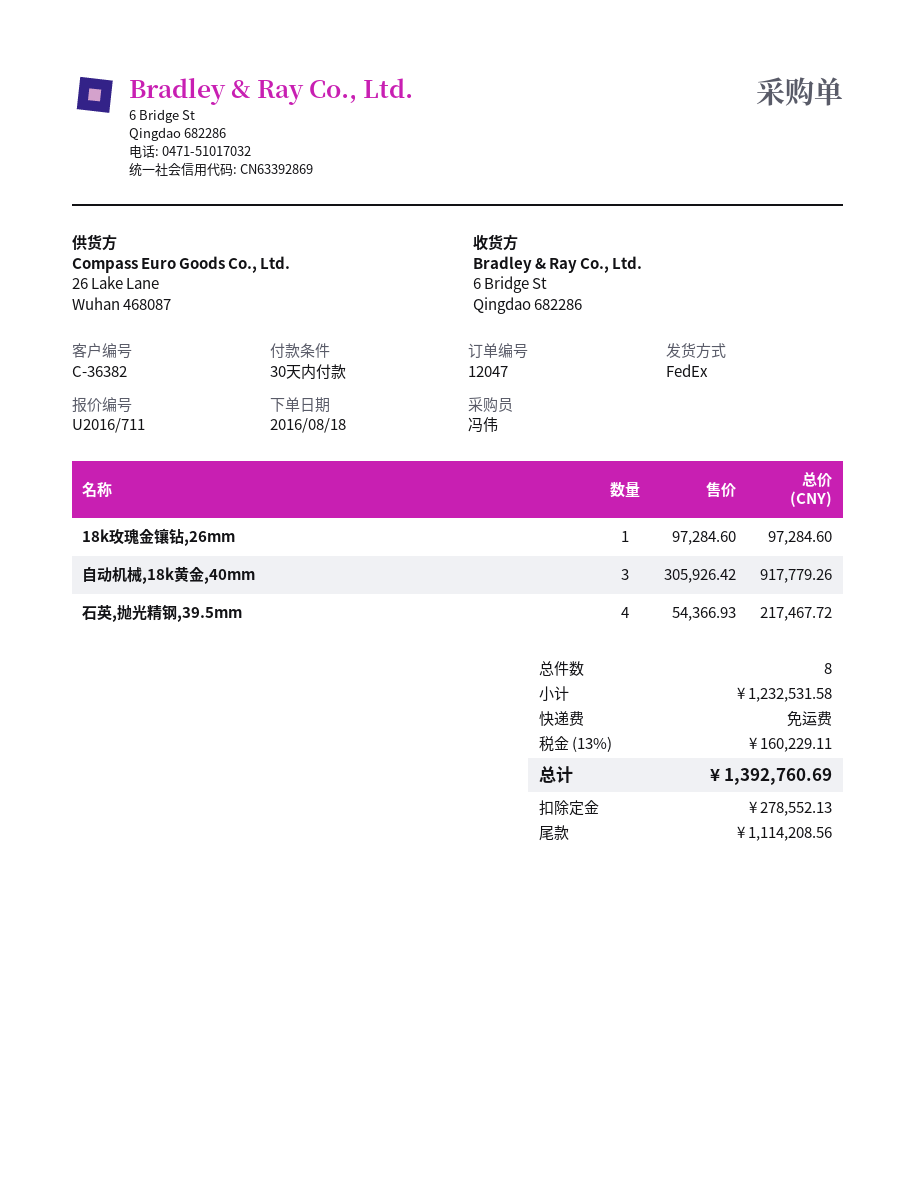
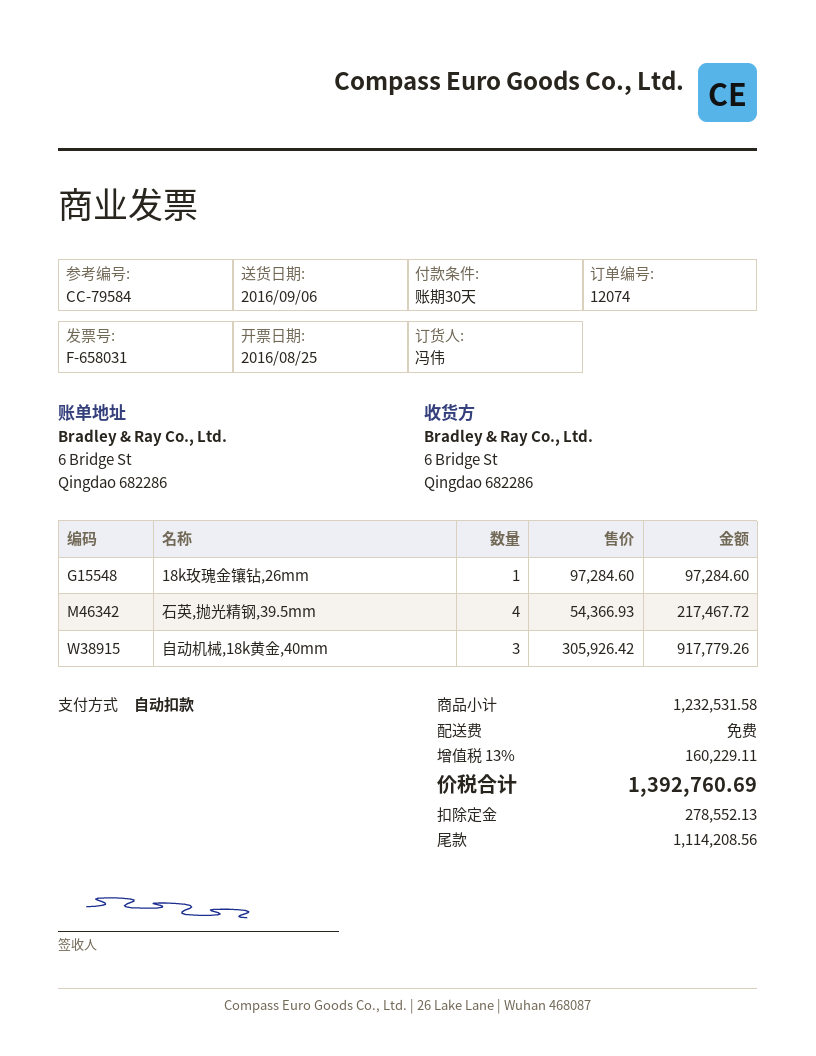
order number: 12047 -> 12074

